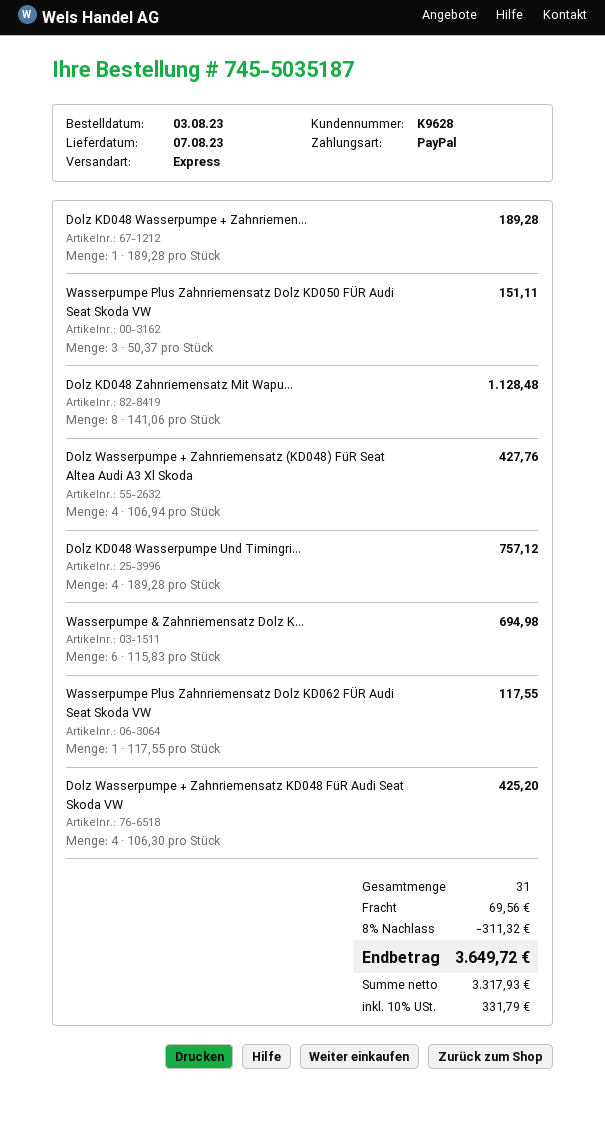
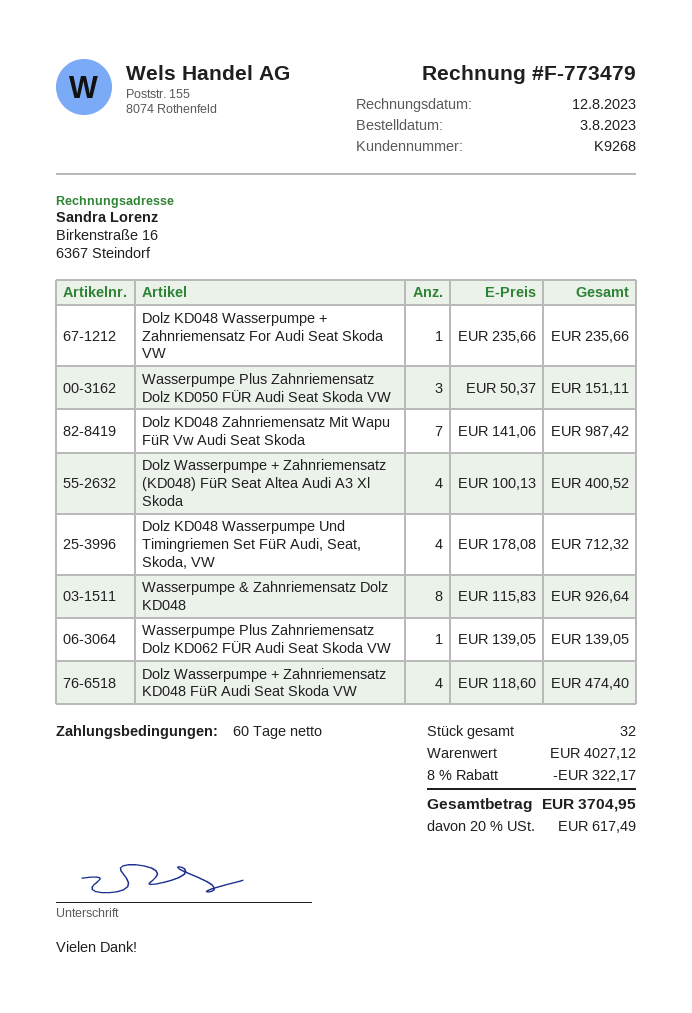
customer number: K9628 -> K9268
Dolz KD048 Wasserpumpe + Zahnriemen...: 1 x 189.28 = 189.28 -> 1 x 235.66 = 235.66
Dolz KD048 Zahnriemensatz Mit Wapu...: 8 x 141.06 = 1128.48 -> 7 x 141.06 = 987.42
Dolz Wasserpumpe + Zahnriemensatz (KD048) FüR Seat Altea Audi A3 Xl Skoda: 4 x 106.94 = 427.76 -> 4 x 100.13 = 400.52
Dolz KD048 Wasserpumpe Und Timingri...: 4 x 189.28 = 757.12 -> 4 x 178.08 = 712.32
Wasserpumpe & Zahnriemensatz Dolz K...: 6 x 115.83 = 694.98 -> 8 x 115.83 = 926.64
Wasserpumpe Plus Zahnriemensatz Dolz KD062 FÜR Audi Seat Skoda VW: 1 x 117.55 = 117.55 -> 1 x 139.05 = 139.05
Dolz Wasserpumpe + Zahnriemensatz KD048 FüR Audi Seat Skoda VW: 4 x 106.30 = 425.20 -> 4 x 118.60 = 474.40
total quantity: 31 -> 32
discount: 8% = 311.32 -> 8% = 322.17
shipping: 69.56 -> none
tax: 10% = 331.79 -> 20% = 617.49
total: 3649.72 -> 3704.95

